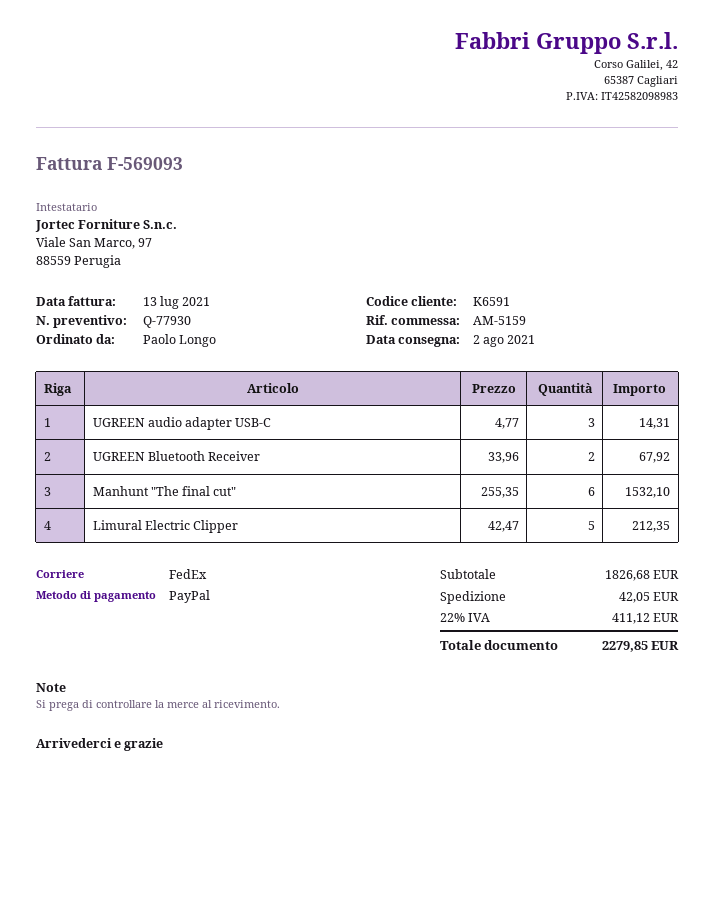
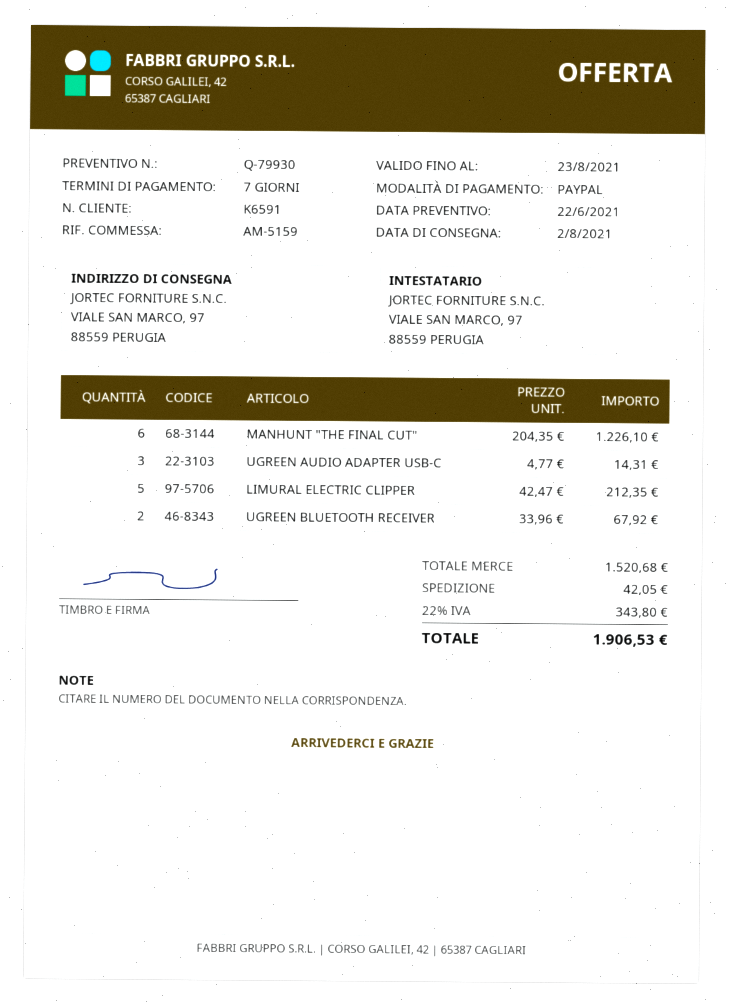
quote number: Q-77930 -> Q-79930
Manhunt "The final cut": 6 x 255.35 = 1532.10 -> 6 x 204.35 = 1226.10
subtotal: 1826.68 -> 1520.68
tax: 22% = 411.12 -> 22% = 343.80
total: 2279.85 -> 1906.53

